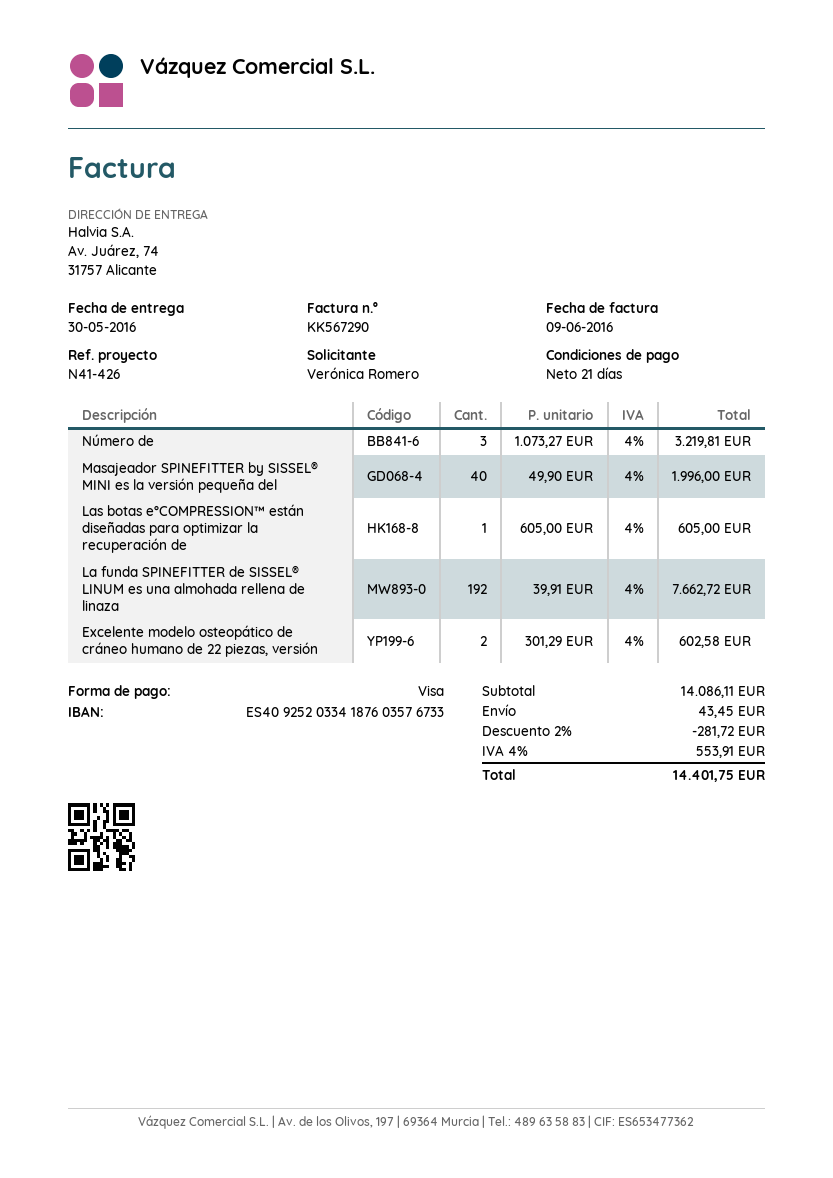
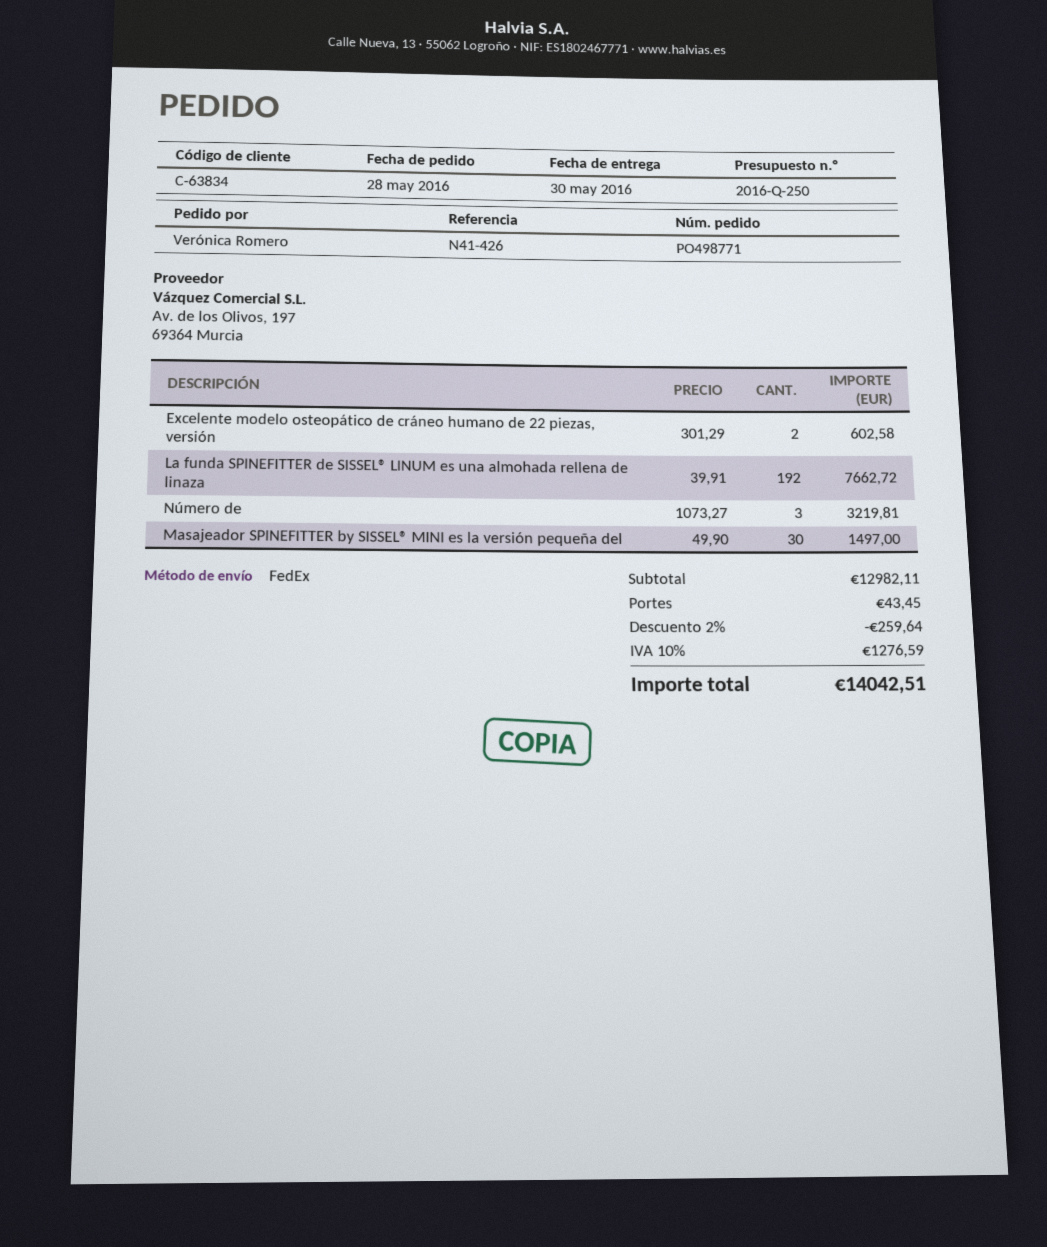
Masajeador SPINEFITTER by SISSEL® MINI es la versión pequeña del: 40 x 49.90 = 1996.00 -> 30 x 49.90 = 1497.00
Las botas e°COMPRESSION™ están diseñadas para optimizar la recuperación de: 1 x 605.00 = 605.00 -> none
subtotal: 14086.11 -> 12982.11
discount: 2% = 281.72 -> 2% = 259.64
tax: 4% = 553.91 -> 10% = 1276.59
total: 14401.75 -> 14042.51

